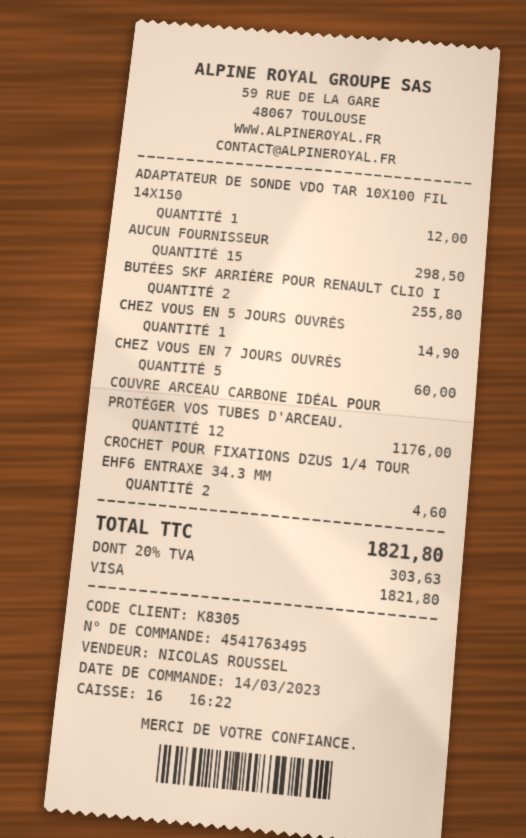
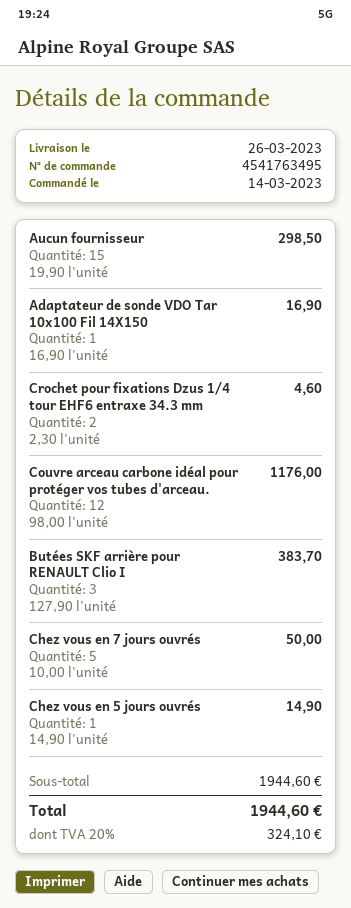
ADAPTATEUR DE SONDE VDO TAR 10X100 FIL 14X150: 1 for 12.00 -> 1 for 16.90
BUTÉES SKF ARRIÈRE POUR RENAULT CLIO I: 2 for 255.80 -> 3 for 383.70
CHEZ VOUS EN 7 JOURS OUVRÉS: 5 for 60.00 -> 5 for 50.00
tax: 20% = 303.63 -> 20% = 324.10
total: 1821.80 -> 1944.60

